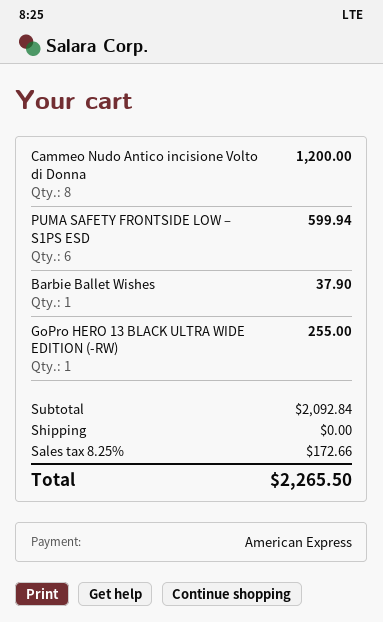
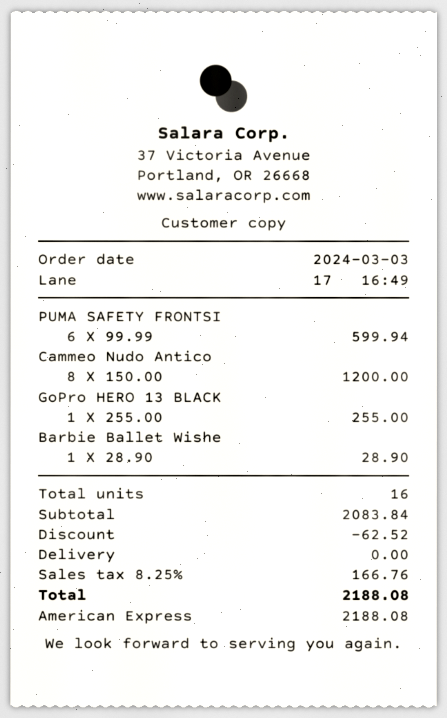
Barbie Ballet Wishes: 1 for 37.90 -> 1 for 28.90
subtotal: 2092.84 -> 2083.84
discount: none -> 62.52
tax: 8.25% = 172.66 -> 8.25% = 166.76
total: 2265.50 -> 2188.08

